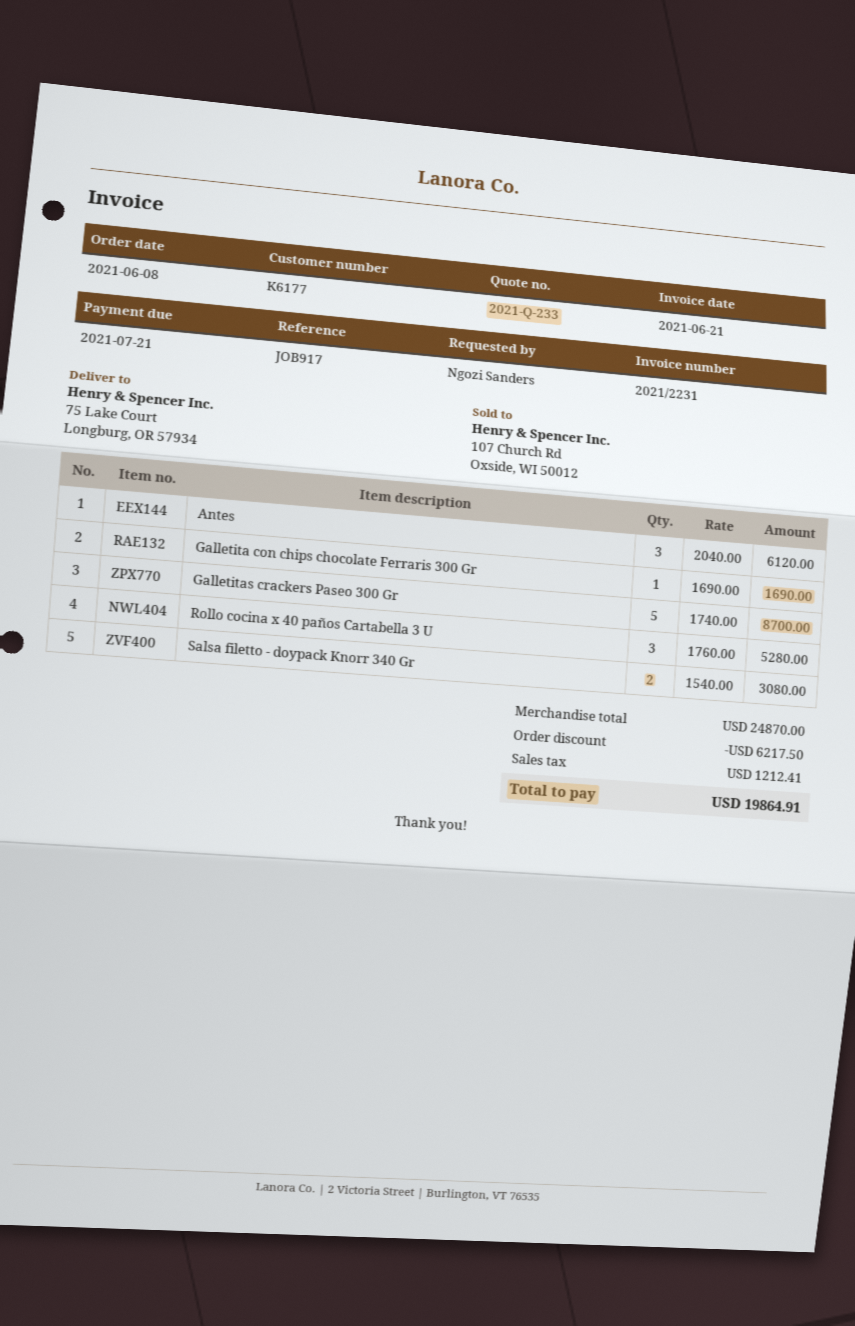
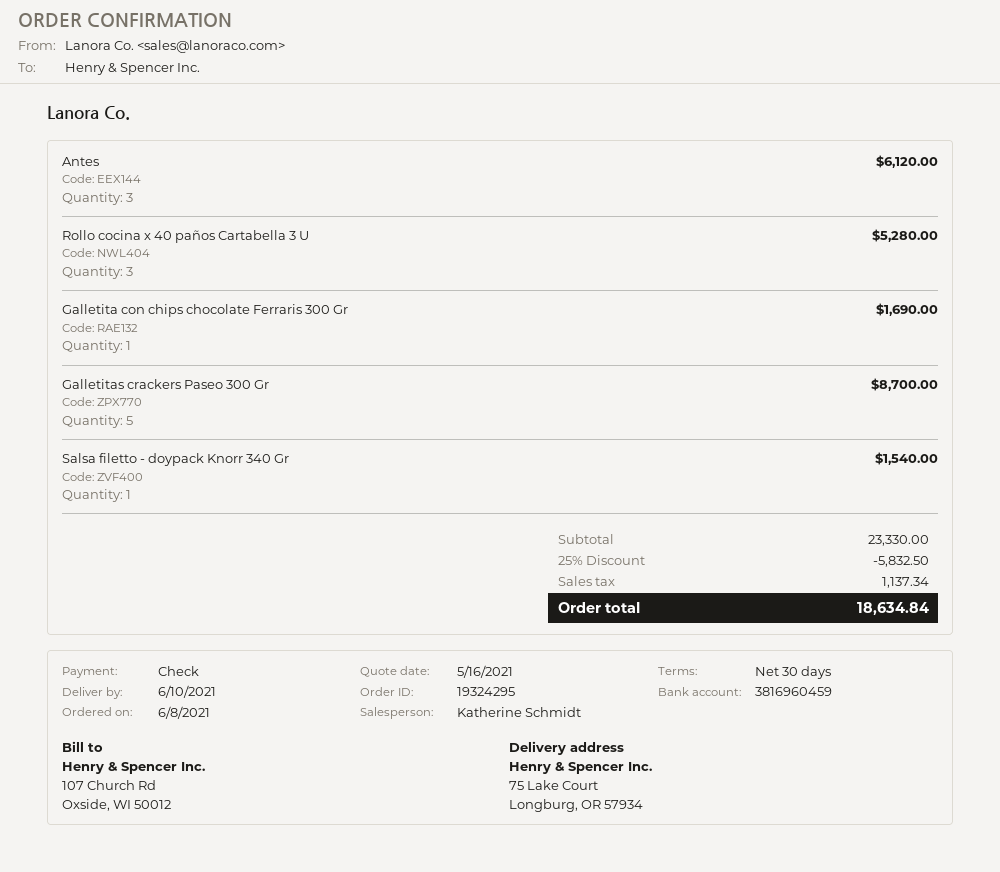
Salsa filetto - doypack Knorr 340 Gr: 2 for 3080.00 -> 1 for 1540.00
subtotal: 24870.00 -> 23330.00
discount: 6217.50 -> 5832.50
tax: 1212.41 -> 1137.34
total: 19864.91 -> 18634.84

